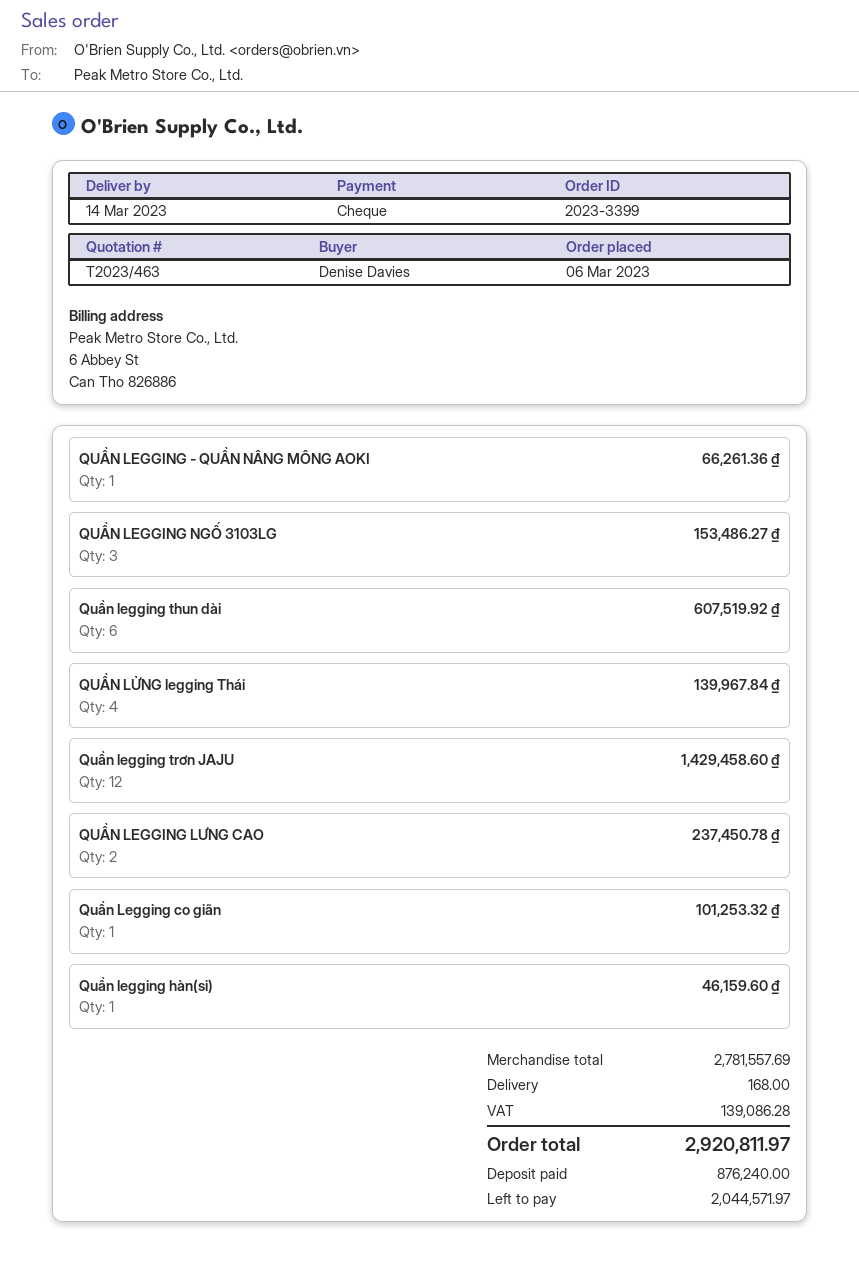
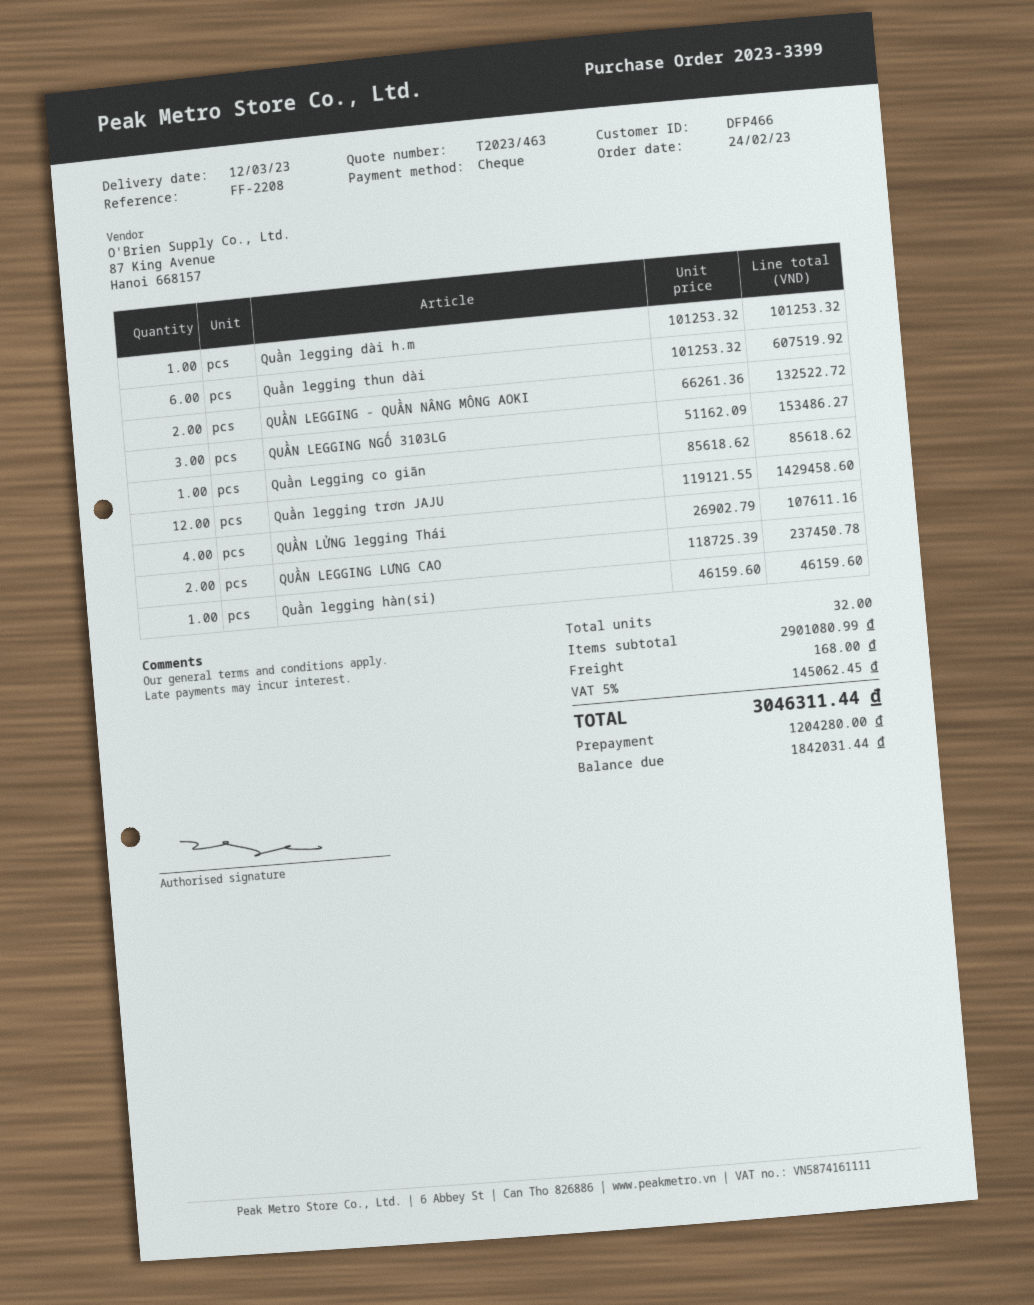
order date: 2023-03-06 -> 2023-02-24
delivery date: 2023-03-14 -> 2023-03-12
QUẦN LEGGING - QUẦN NÂNG MÔNG AOKI: 1 for 66261.36 -> 2 for 132522.72
QUẦN LỬNG legging Thái: 4 for 139967.84 -> 4 for 107611.16
Quần Legging co giãn: 1 for 101253.32 -> 1 for 85618.62
Quần legging dài h.m: none -> 1 for 101253.32
subtotal: 2781557.69 -> 2901080.99
tax: 139086.28 -> 145062.45
total: 2920811.97 -> 3046311.44
deposit: 876240.00 -> 1204280.00
balance: 2044571.97 -> 1842031.44

